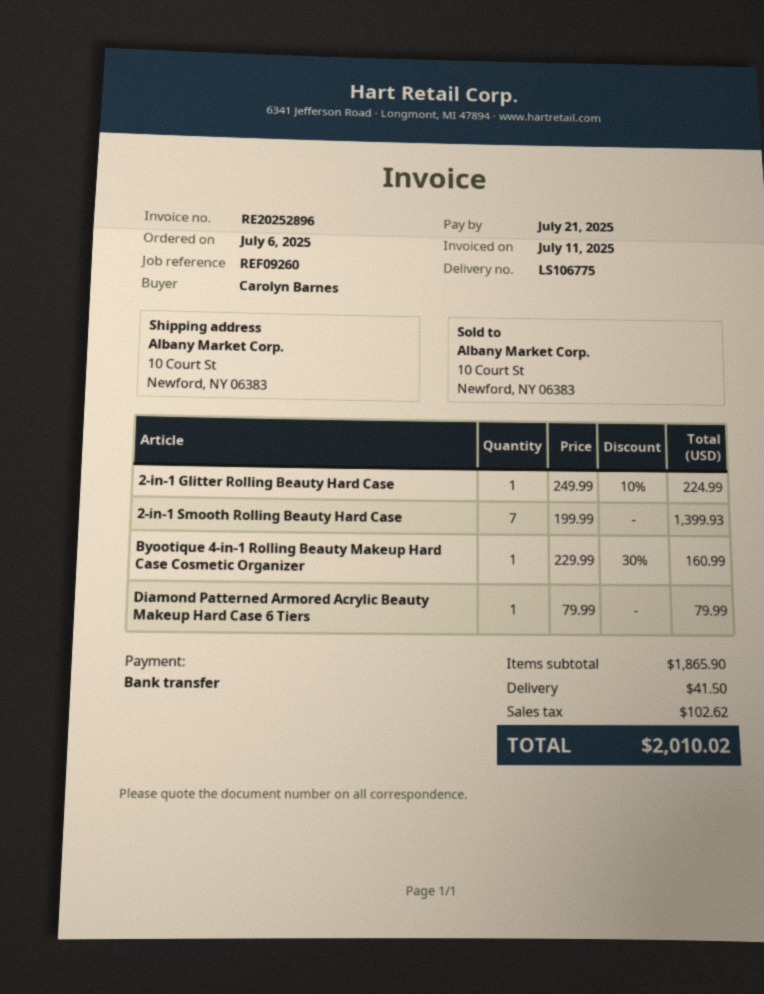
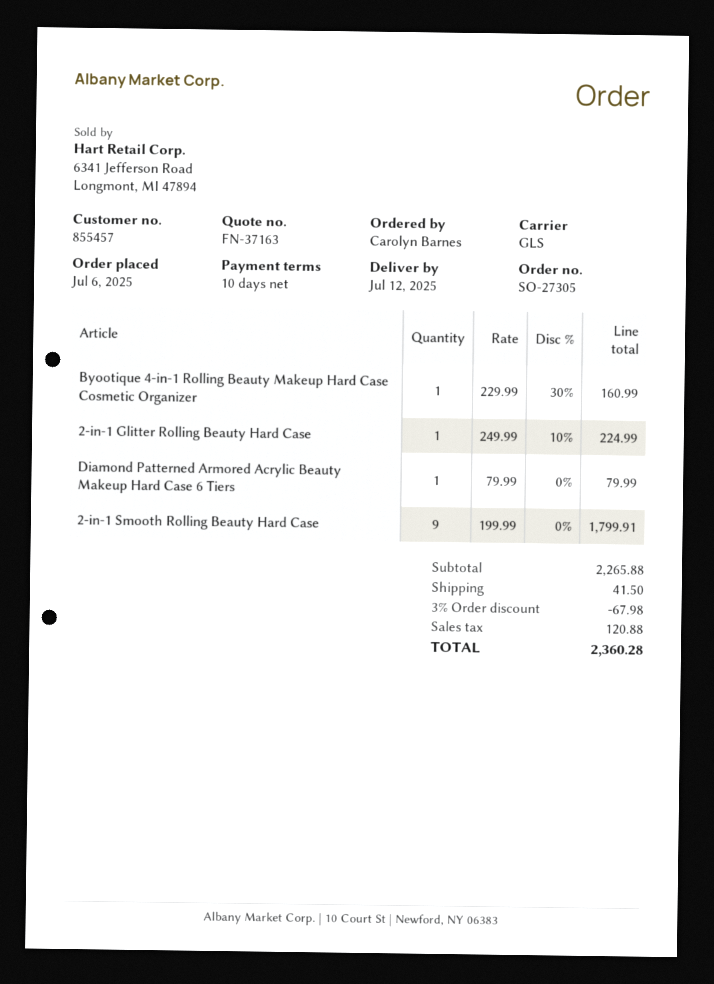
2-in-1 Smooth Rolling Beauty Hard Case: 7 x 199.99 = 1399.93 -> 9 x 199.99 = 1799.91
subtotal: 1865.90 -> 2265.88
discount: none -> 3% = 67.98
tax: 102.62 -> 120.88
total: 2010.02 -> 2360.28

